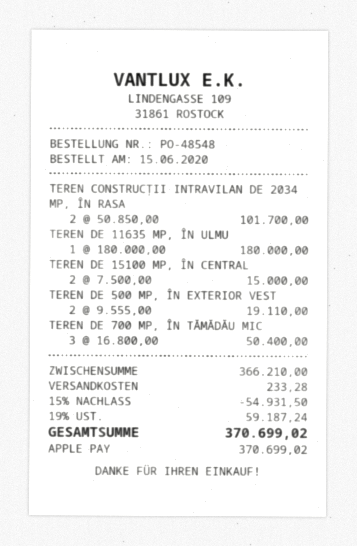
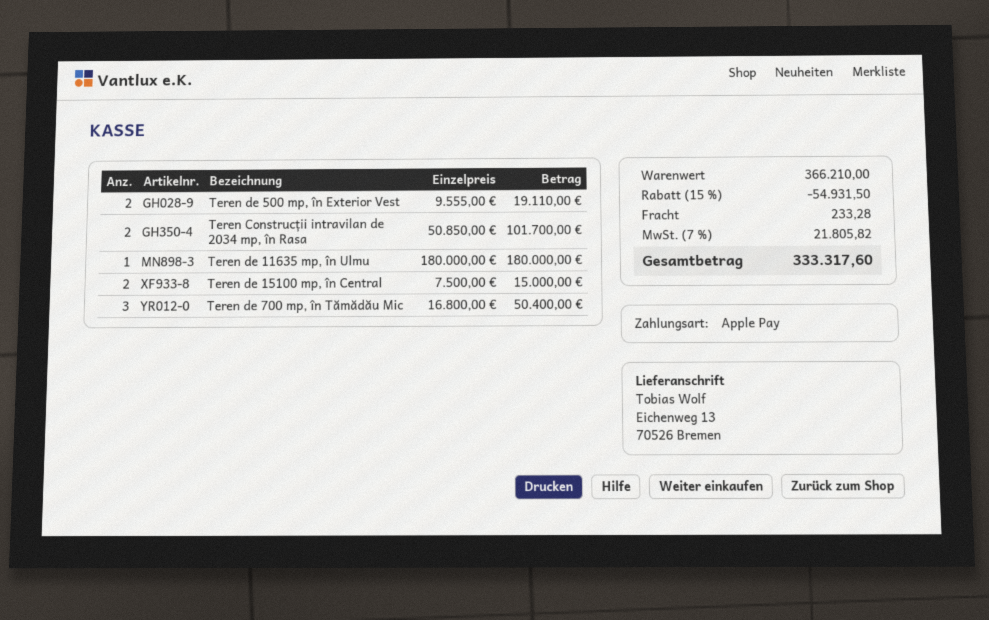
tax: 19% = 59187.24 -> 7% = 21805.82
total: 370699.02 -> 333317.60

